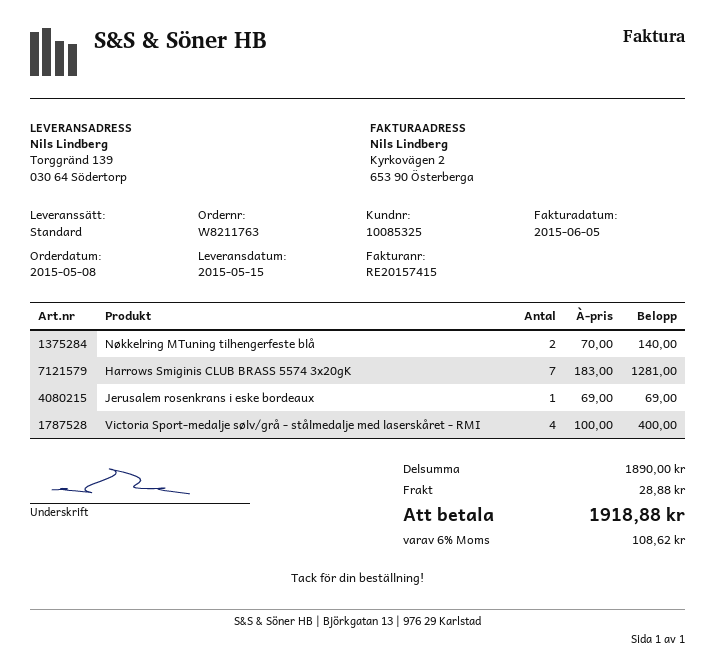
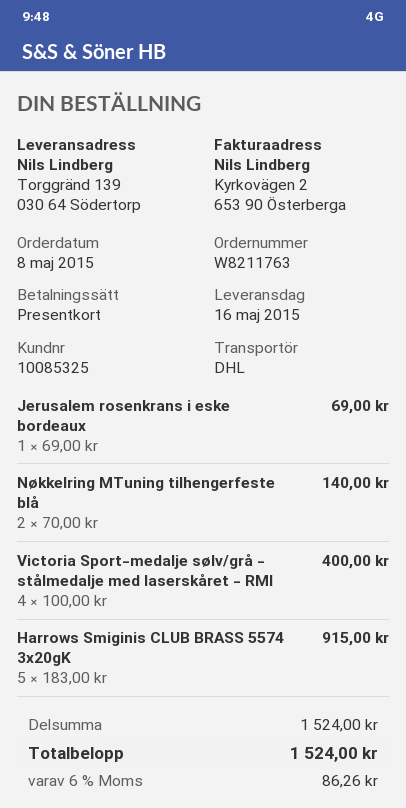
delivery date: 2015-05-15 -> 2015-05-16
shipping method: standard -> DHL
Harrows Smiginis CLUB BRASS 5574 3x20gK: 7 x 183.00 = 1281.00 -> 5 x 183.00 = 915.00
subtotal: 1890.00 -> 1524.00
shipping: 28.88 -> none
tax: 6% = 108.62 -> 6% = 86.26
total: 1918.88 -> 1524.00

